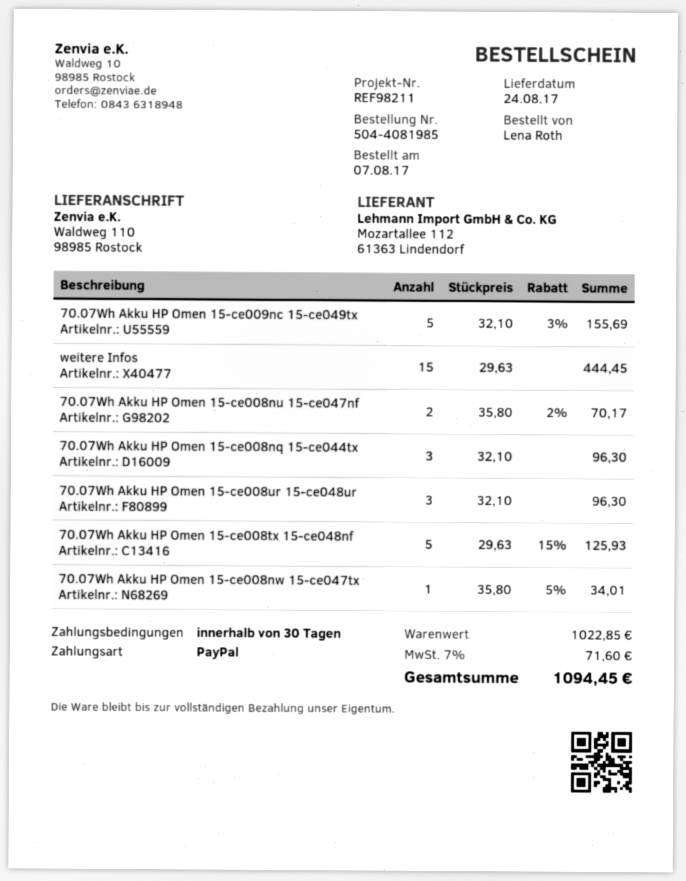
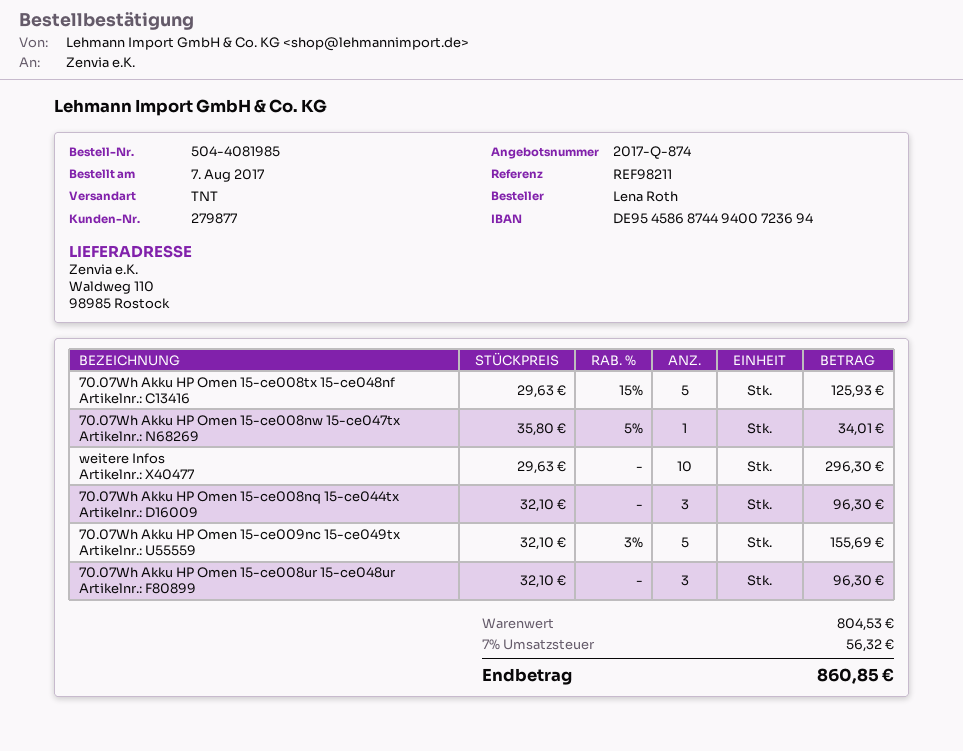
weitere Infos: 15 x 29.63 = 444.45 -> 10 x 29.63 = 296.30
70.07Wh Akku HP Omen 15-ce008nu 15-ce047nf: 2 x 35.80 - 2% = 70.17 -> none
subtotal: 1022.85 -> 804.53
tax: 7% = 71.60 -> 7% = 56.32
total: 1094.45 -> 860.85

